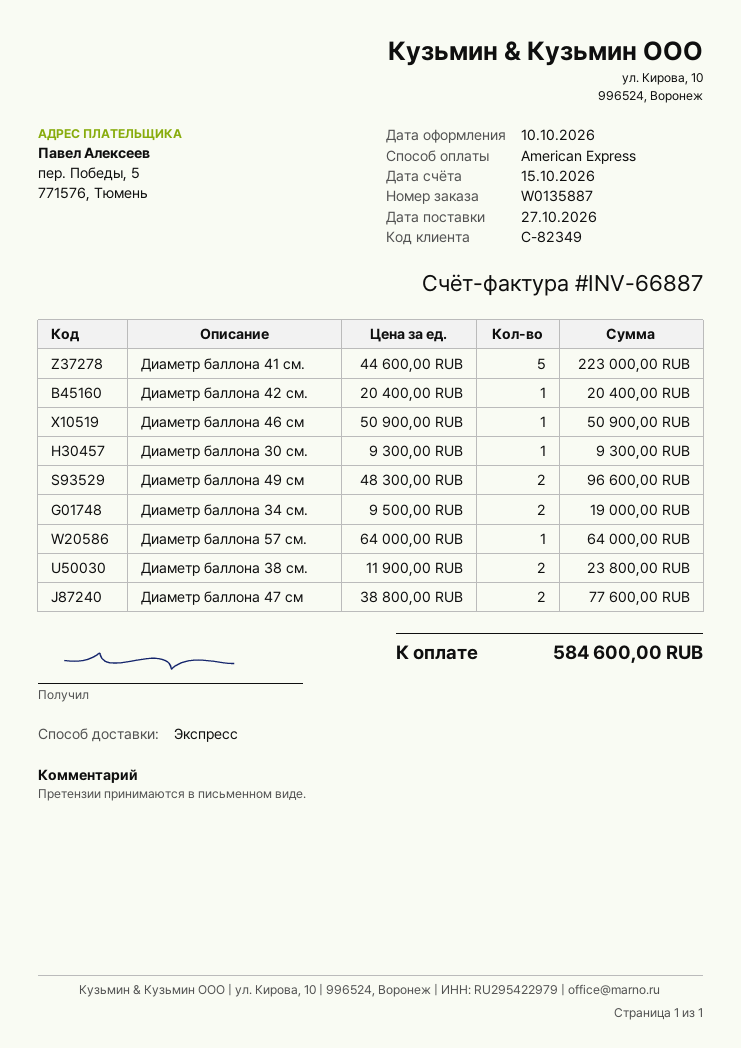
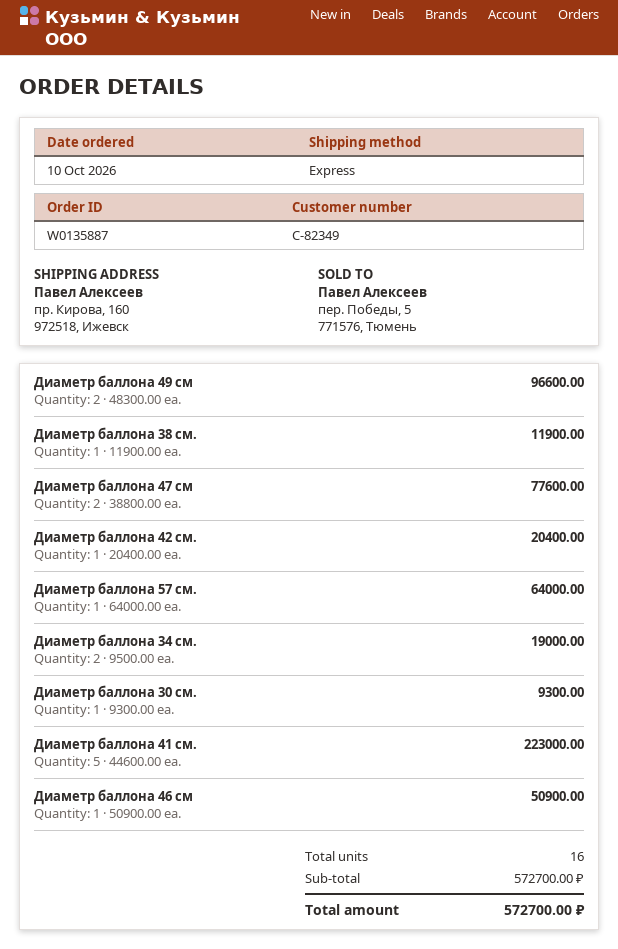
Диаметр баллона 38 см.: 2 x 11900.00 = 23800.00 -> 1 x 11900.00 = 11900.00
total: 584600.00 -> 572700.00

